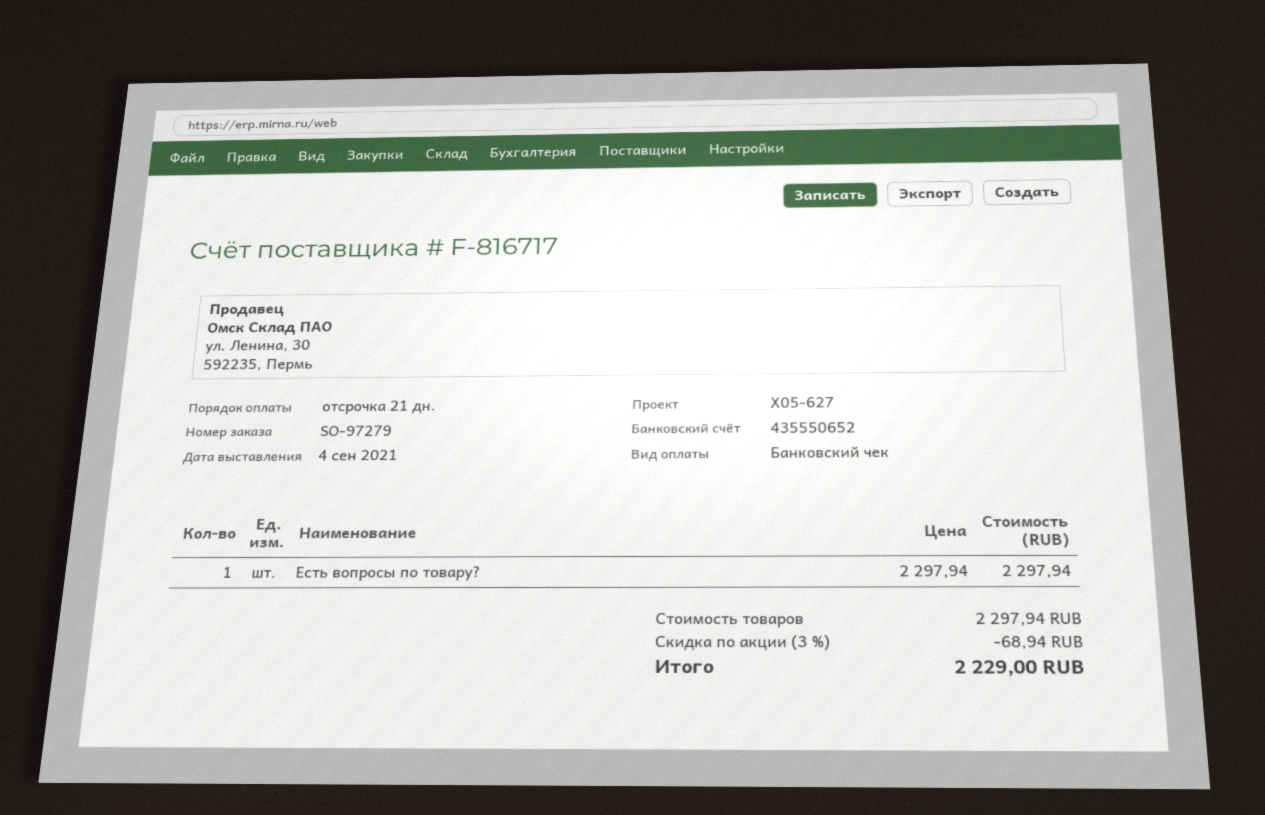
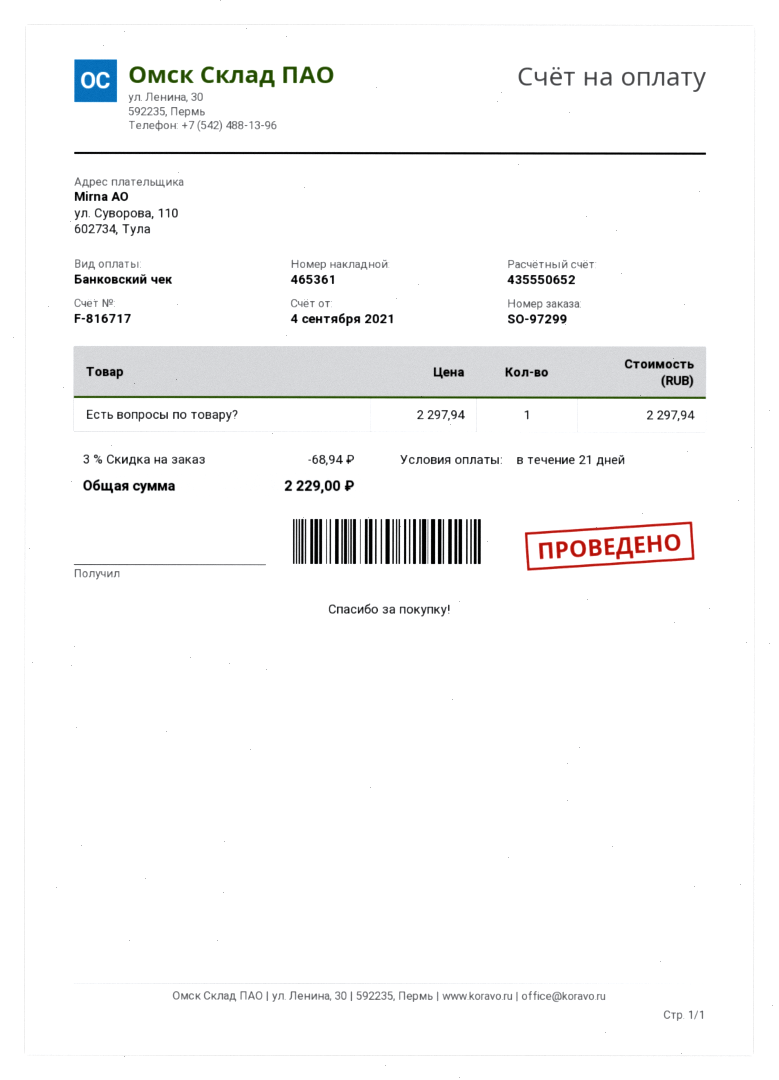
order number: SO-97279 -> SO-97299

